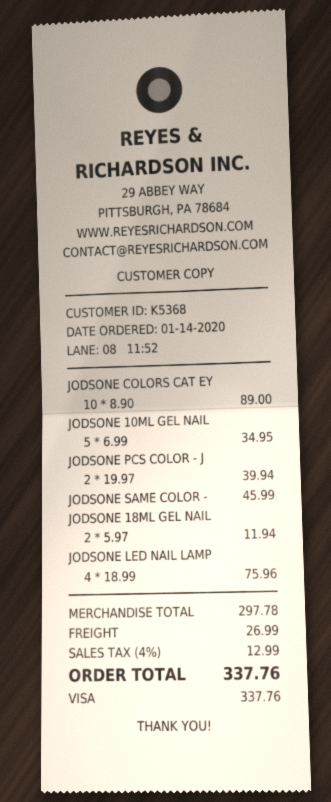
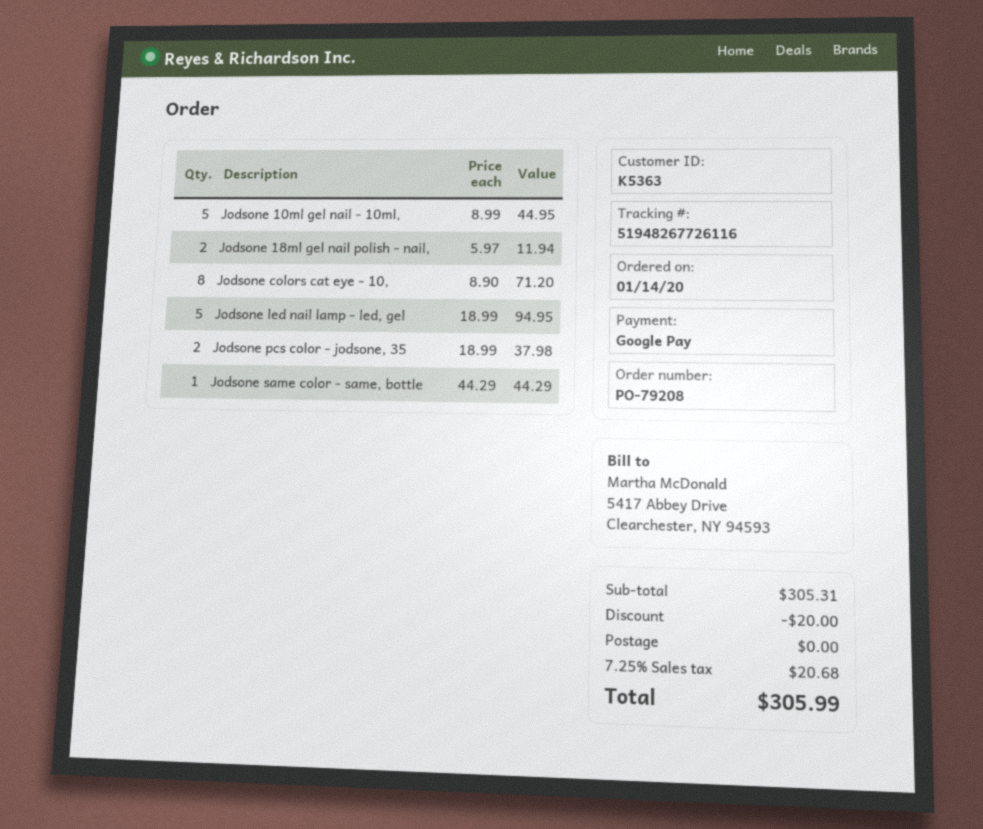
customer number: K5368 -> K5363
payment method: Visa -> Google Pay
JODSONE COLORS CAT EY: 10 x 8.90 = 89.00 -> 8 x 8.90 = 71.20
JODSONE 10ML GEL NAIL: 5 x 6.99 = 34.95 -> 5 x 8.99 = 44.95
JODSONE PCS COLOR - J: 2 x 19.97 = 39.94 -> 2 x 18.99 = 37.98
JODSONE SAME COLOR -: 1 x 45.99 = 45.99 -> 1 x 44.29 = 44.29
JODSONE LED NAIL LAMP: 4 x 18.99 = 75.96 -> 5 x 18.99 = 94.95
subtotal: 297.78 -> 305.31
discount: none -> 20.00
shipping: 26.99 -> 0.00
tax: 4% = 12.99 -> 7.25% = 20.68
total: 337.76 -> 305.99

